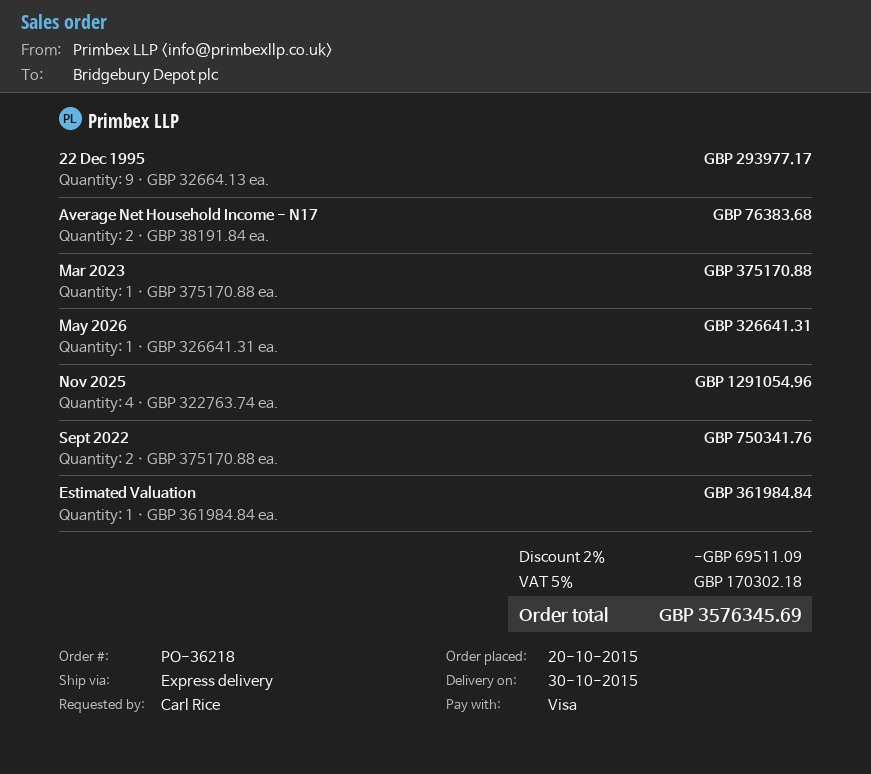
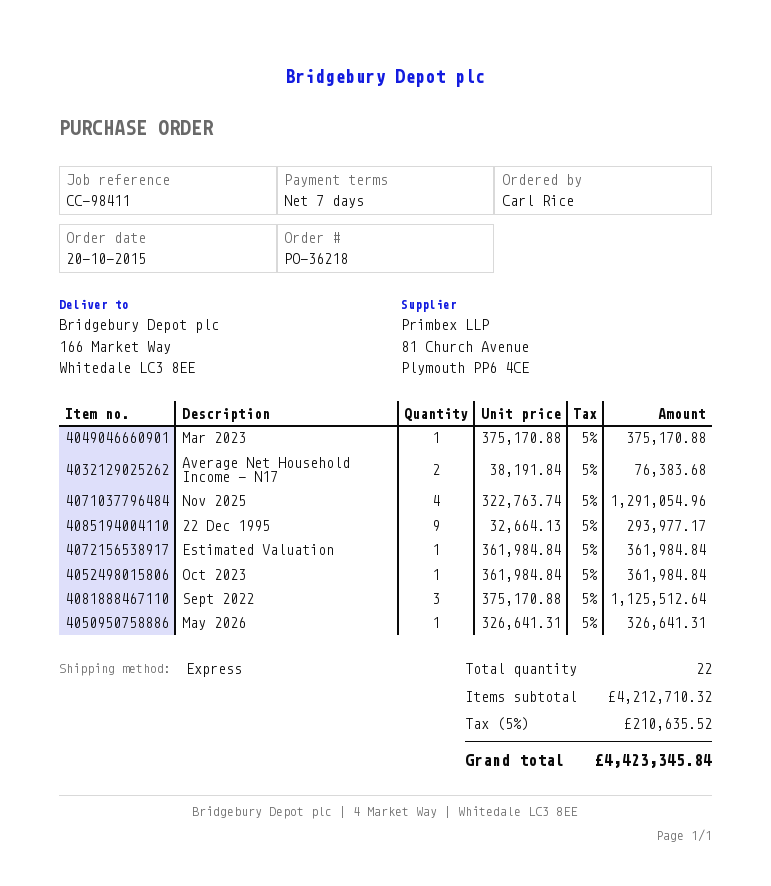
Sept 2022: 2 x 375170.88 = 750341.76 -> 3 x 375170.88 = 1125512.64
Oct 2023: none -> 1 x 361984.84 = 361984.84
discount: 2% = 69511.09 -> none
tax: 5% = 170302.18 -> 5% = 210635.52
total: 3576345.69 -> 4423345.84

